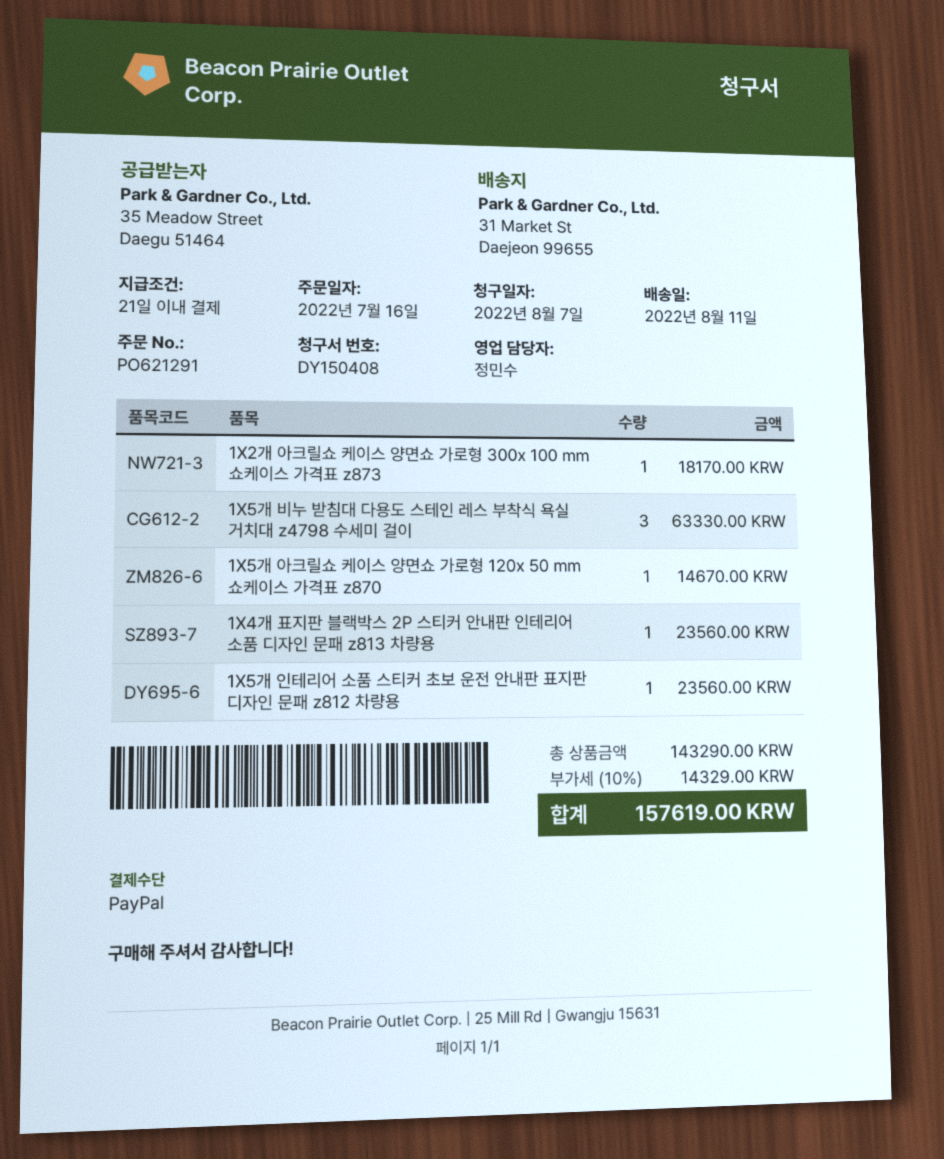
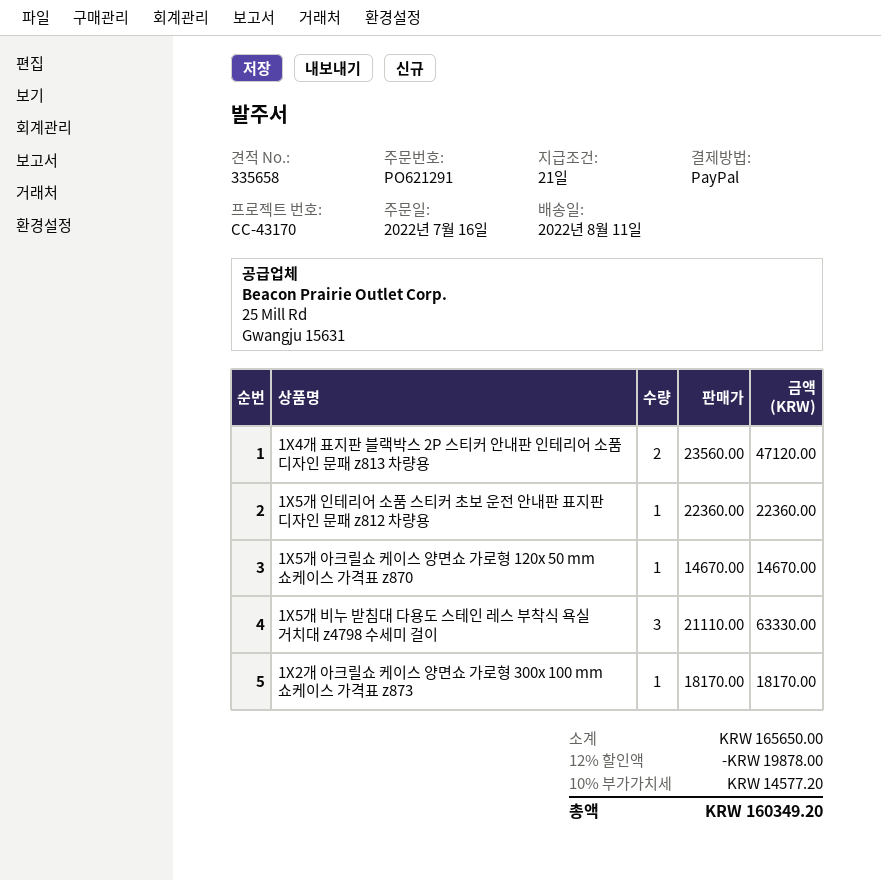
1X4개 표지판 블랙박스 2P 스티커 안내판 인테리어 소품 디자인 문패 z813 차량용: 1 for 23560.00 -> 2 for 47120.00
1X5개 인테리어 소품 스티커 초보 운전 안내판 표지판 디자인 문패 z812 차량용: 1 for 23560.00 -> 1 for 22360.00
subtotal: 143290.00 -> 165650.00
discount: none -> 12% = 19878.00
tax: 10% = 14329.00 -> 10% = 14577.20
total: 157619.00 -> 160349.20

